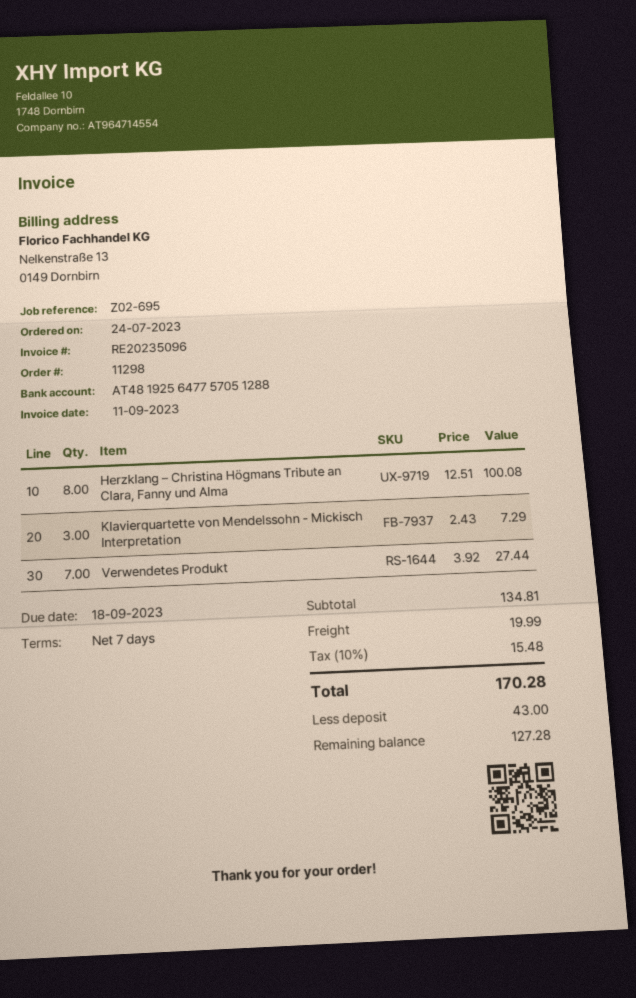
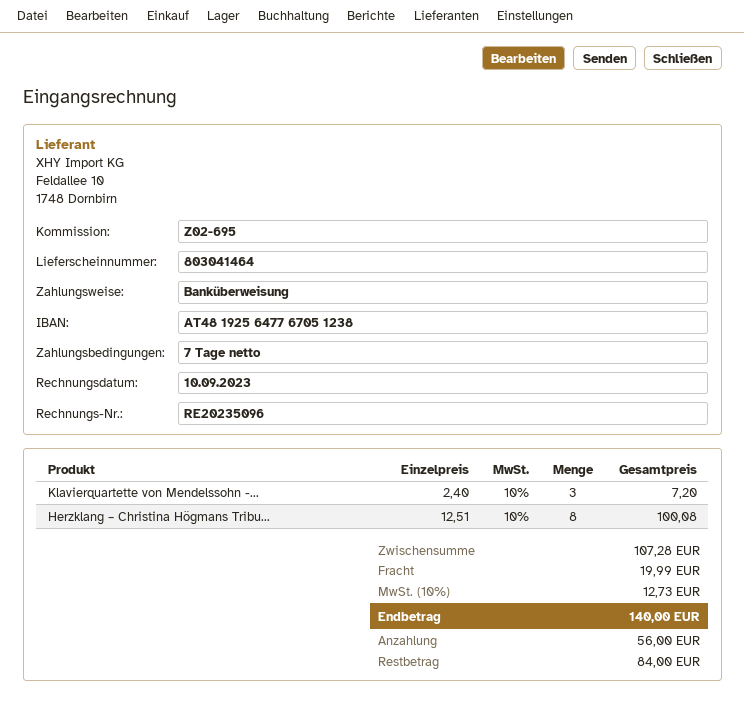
invoice date: 2023-09-11 -> 2023-09-10
bank account: AT481925647757051288 -> AT481925647767051238
Klavierquartette von Mendelssohn - Mickisch Interpretation: 3 x 2.43 = 7.29 -> 3 x 2.40 = 7.20
Verwendetes Produkt: 7 x 3.92 = 27.44 -> none
subtotal: 134.81 -> 107.28
tax: 10% = 15.48 -> 10% = 12.73
total: 170.28 -> 140.00
deposit: 43.00 -> 56.00
balance: 127.28 -> 84.00

